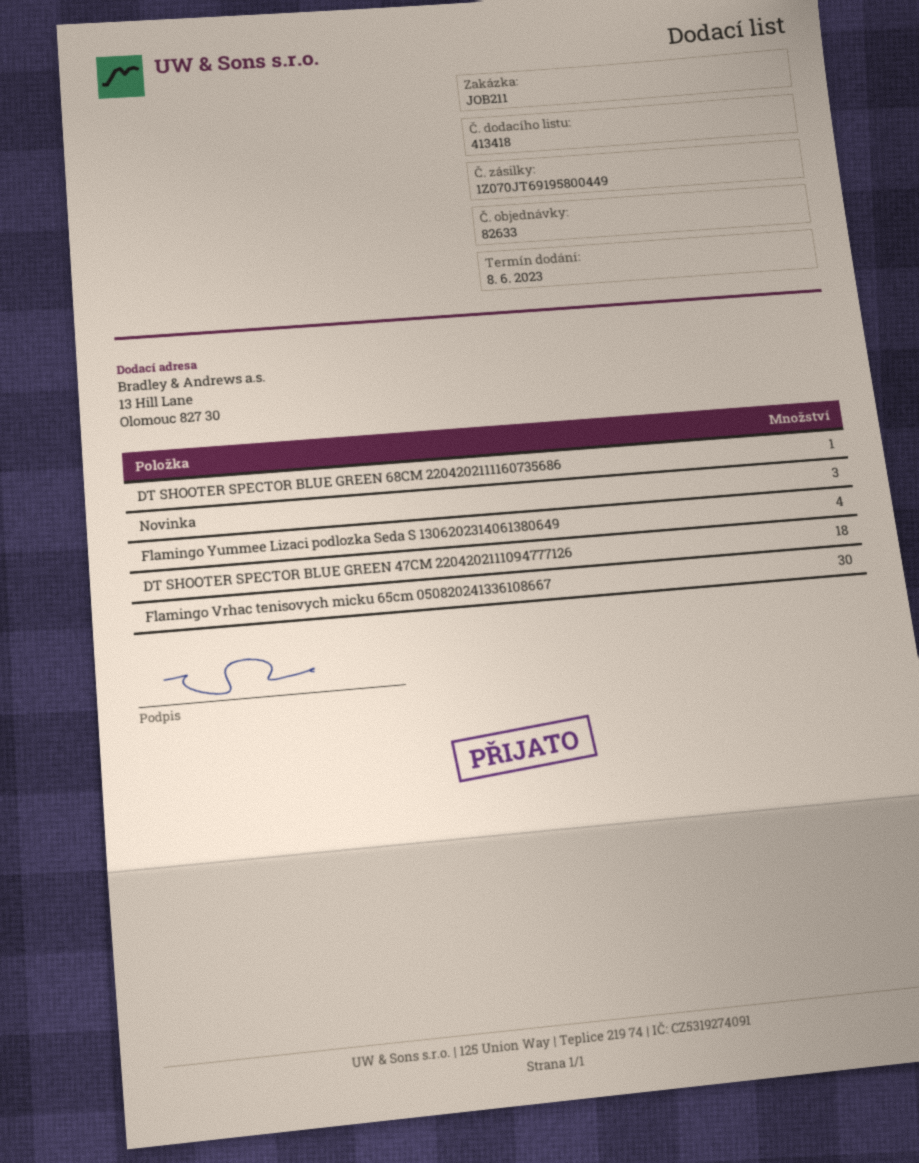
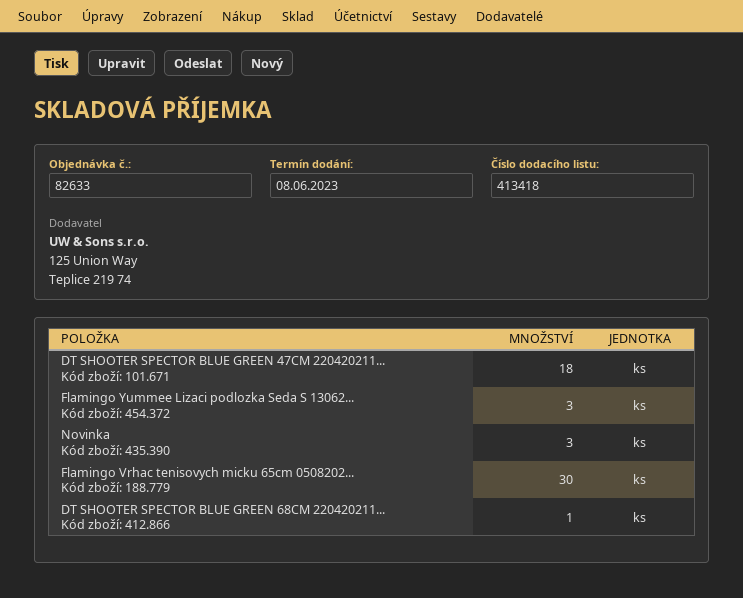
Flamingo Yummee Lizaci podlozka Seda S 1306202314061380649: 4 -> 3

